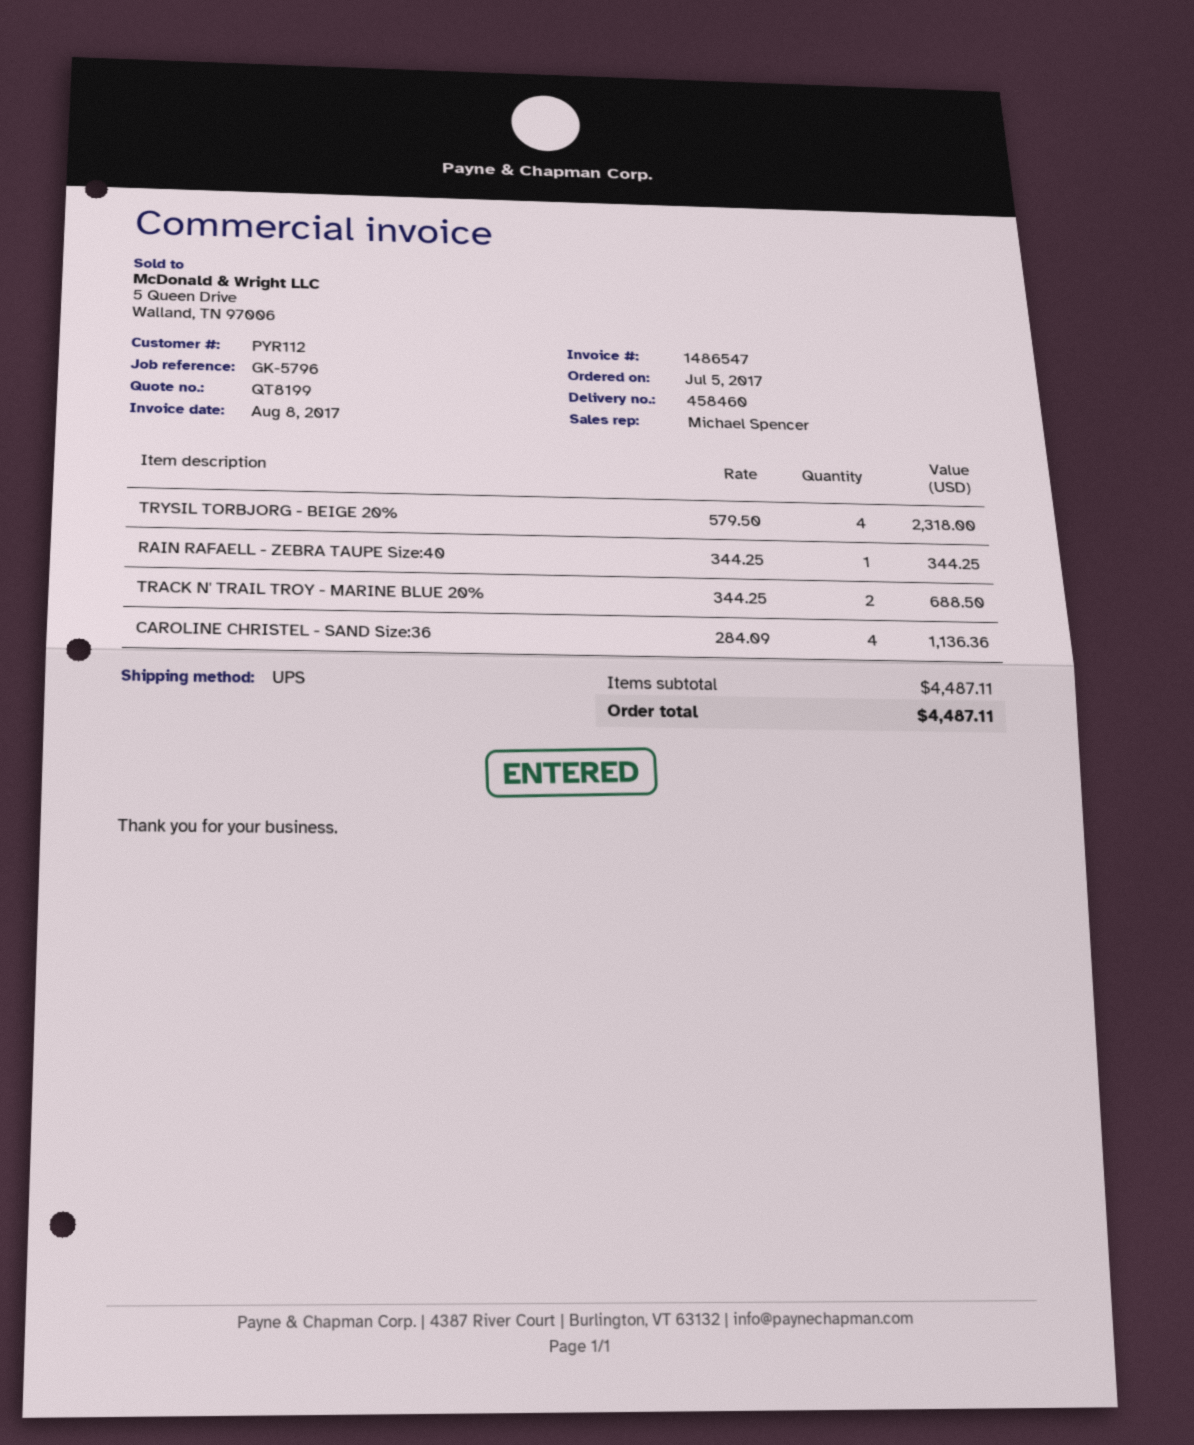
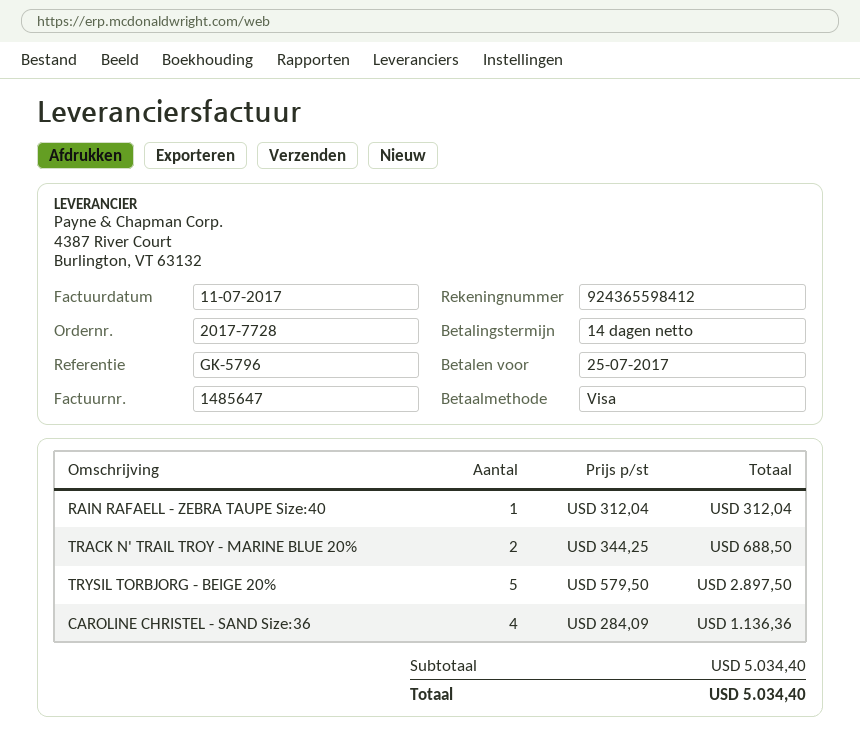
invoice number: 1486547 -> 1485647
invoice date: 2017-08-08 -> 2017-07-11
TRYSIL TORBJORG - BEIGE 20%: 4 x 579.50 = 2318.00 -> 5 x 579.50 = 2897.50
RAIN RAFAELL - ZEBRA TAUPE Size:40: 1 x 344.25 = 344.25 -> 1 x 312.04 = 312.04
subtotal: 4487.11 -> 5034.40
total: 4487.11 -> 5034.40

